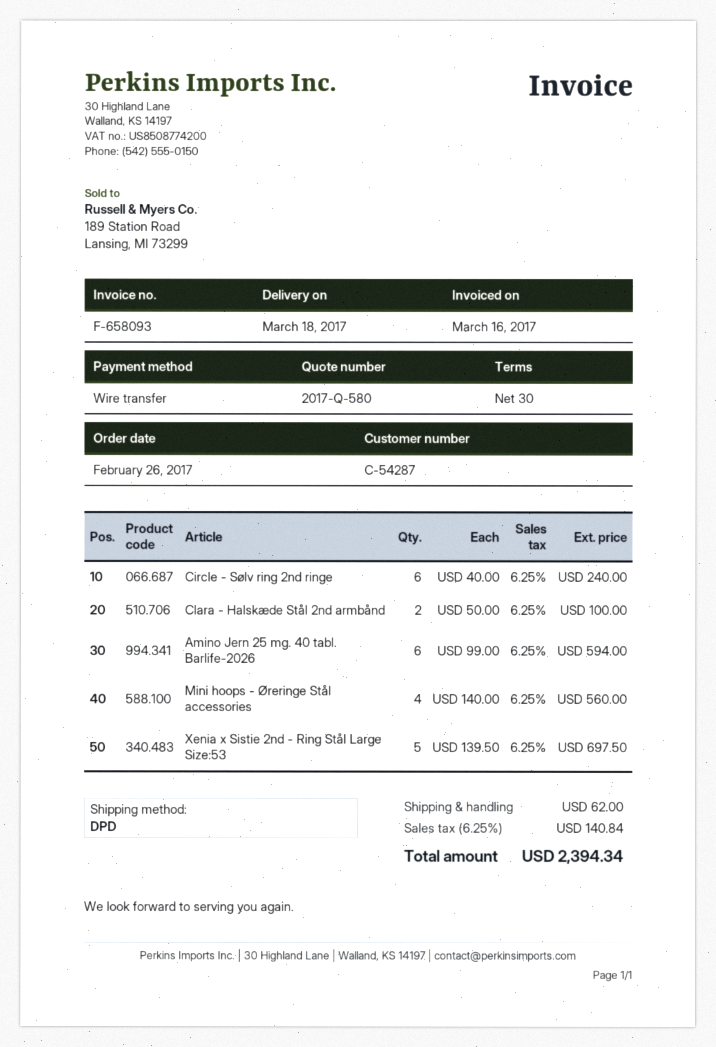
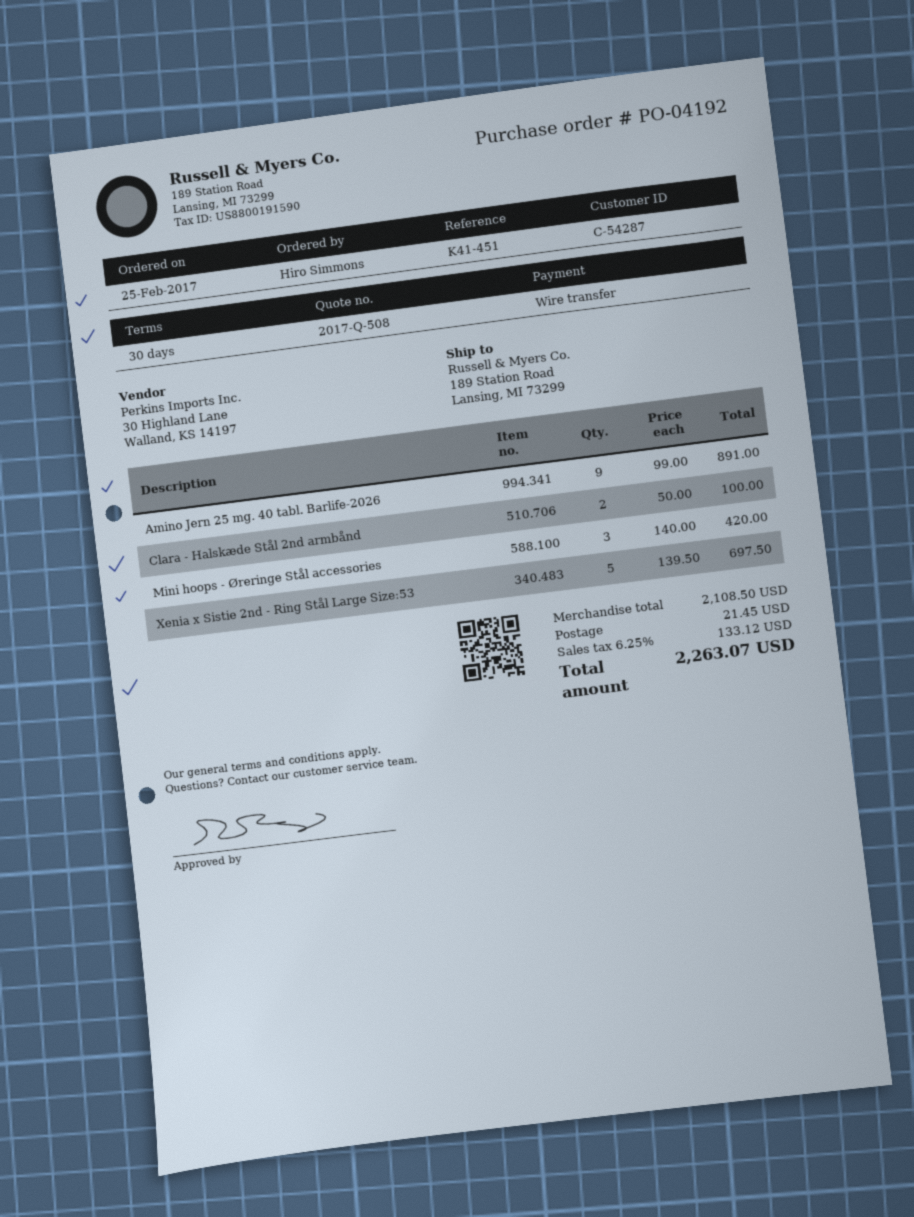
quote number: 2017-Q-580 -> 2017-Q-508
order date: 2017-02-26 -> 2017-02-25
Circle - Sølv ring 2nd ringe: 6 x 40.00 = 240.00 -> none
Amino Jern 25 mg. 40 tabl. Barlife-2026: 6 x 99.00 = 594.00 -> 9 x 99.00 = 891.00
Mini hoops - Øreringe Stål accessories: 4 x 140.00 = 560.00 -> 3 x 140.00 = 420.00
shipping: 62.00 -> 21.45
tax: 6.25% = 140.84 -> 6.25% = 133.12
total: 2394.34 -> 2263.07

